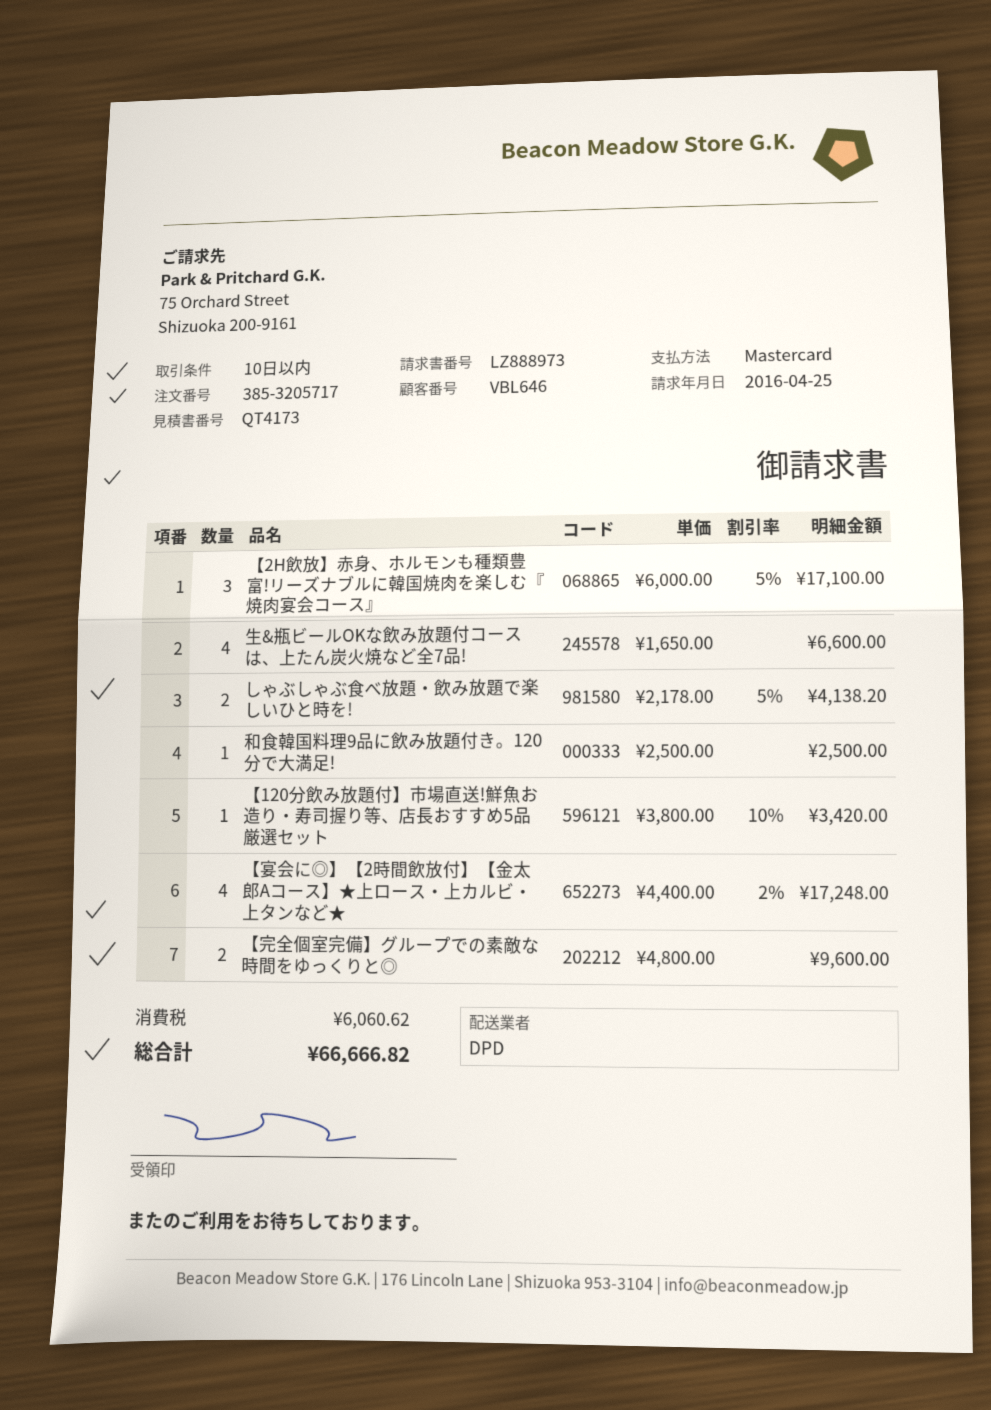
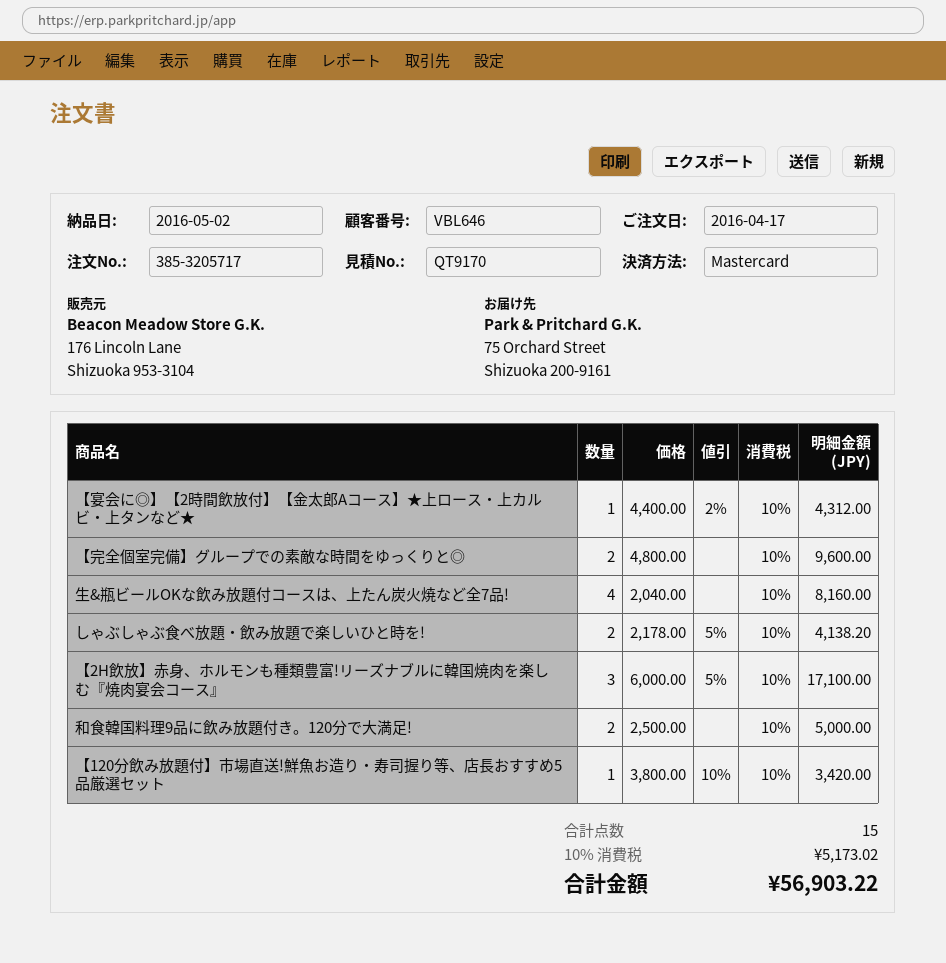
quote number: QT4173 -> QT9170
生&瓶ビールOKな飲み放題付コースは、上たん炭火焼など全7品!: 4 x 1650.00 = 6600.00 -> 4 x 2040.00 = 8160.00
和食韓国料理9品に飲み放題付き。120分で大満足!: 1 x 2500.00 = 2500.00 -> 2 x 2500.00 = 5000.00
【宴会に◎】【2時間飲放付】【金太郎Aコース】★上ロース・上カルビ・上タンなど★: 4 x 4400.00 - 2% = 17248.00 -> 1 x 4400.00 - 2% = 4312.00
tax: 6060.62 -> 5173.02
total: 66666.82 -> 56903.22

